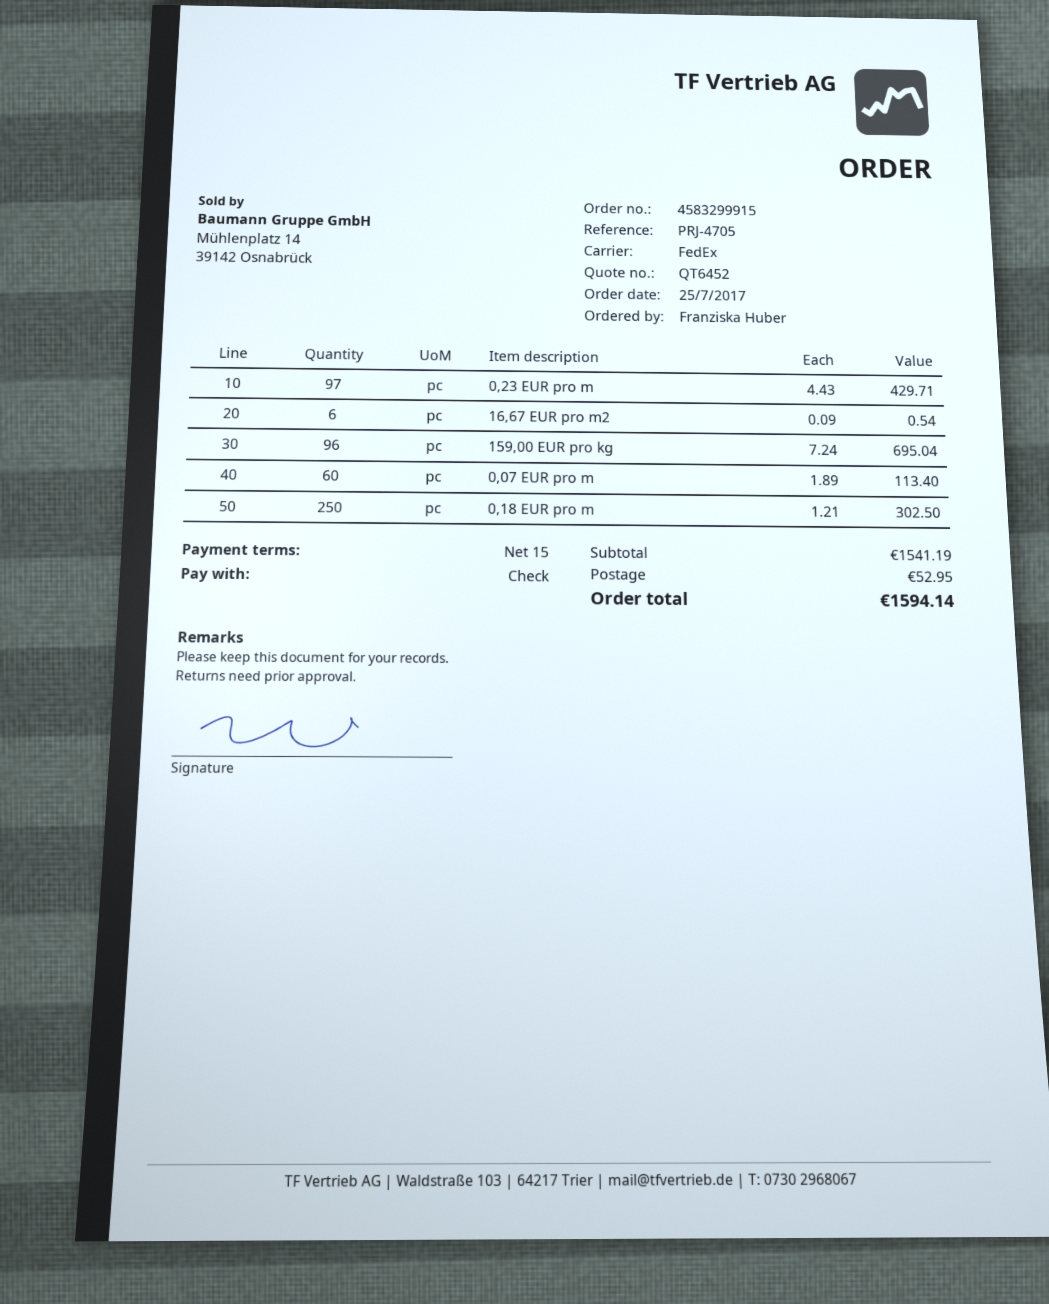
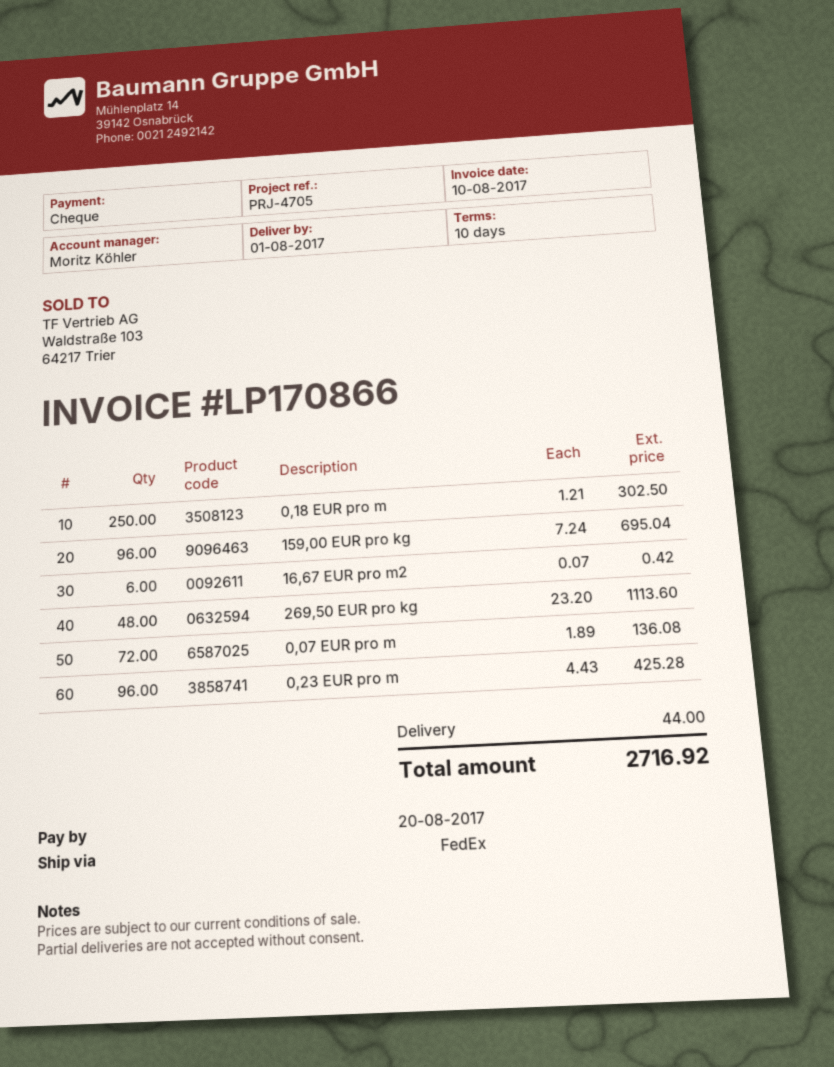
payment terms: 15 days -> 10 days
0,23 EUR pro m: 97 x 4.43 = 429.71 -> 96 x 4.43 = 425.28
16,67 EUR pro m2: 6 x 0.09 = 0.54 -> 6 x 0.07 = 0.42
0,07 EUR pro m: 60 x 1.89 = 113.40 -> 72 x 1.89 = 136.08
269,50 EUR pro kg: none -> 48 x 23.20 = 1113.60
shipping: 52.95 -> 44.00
total: 1594.14 -> 2716.92

